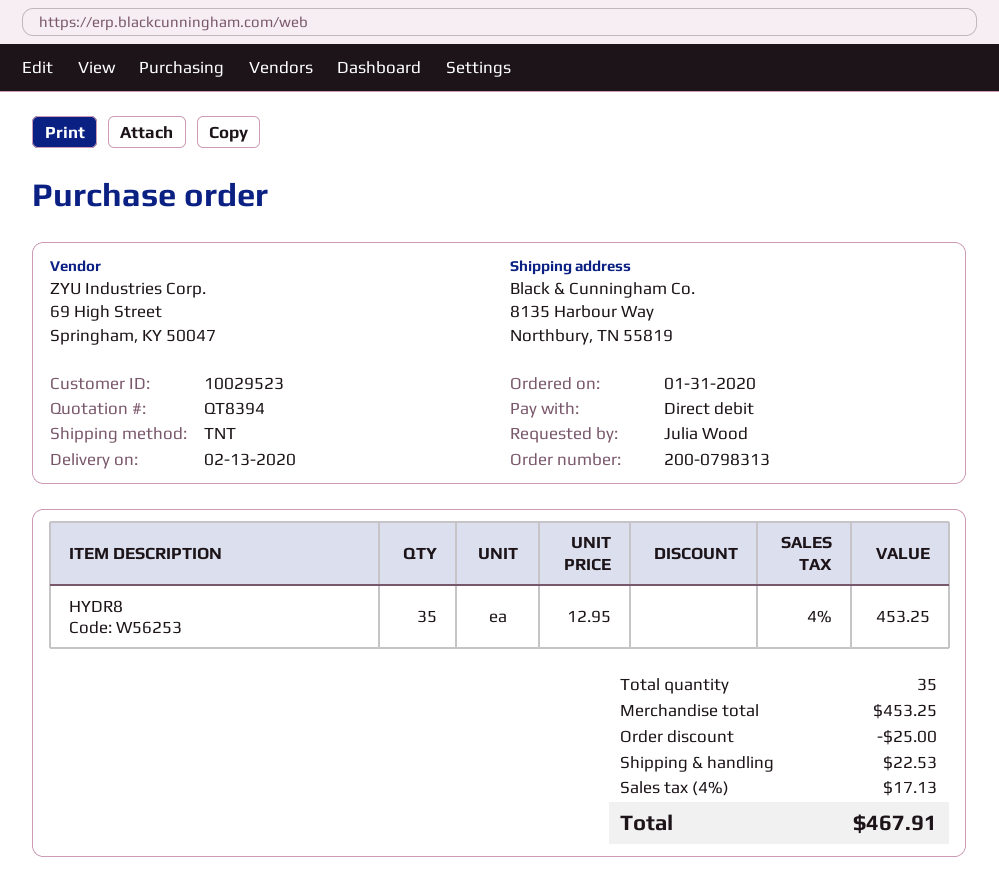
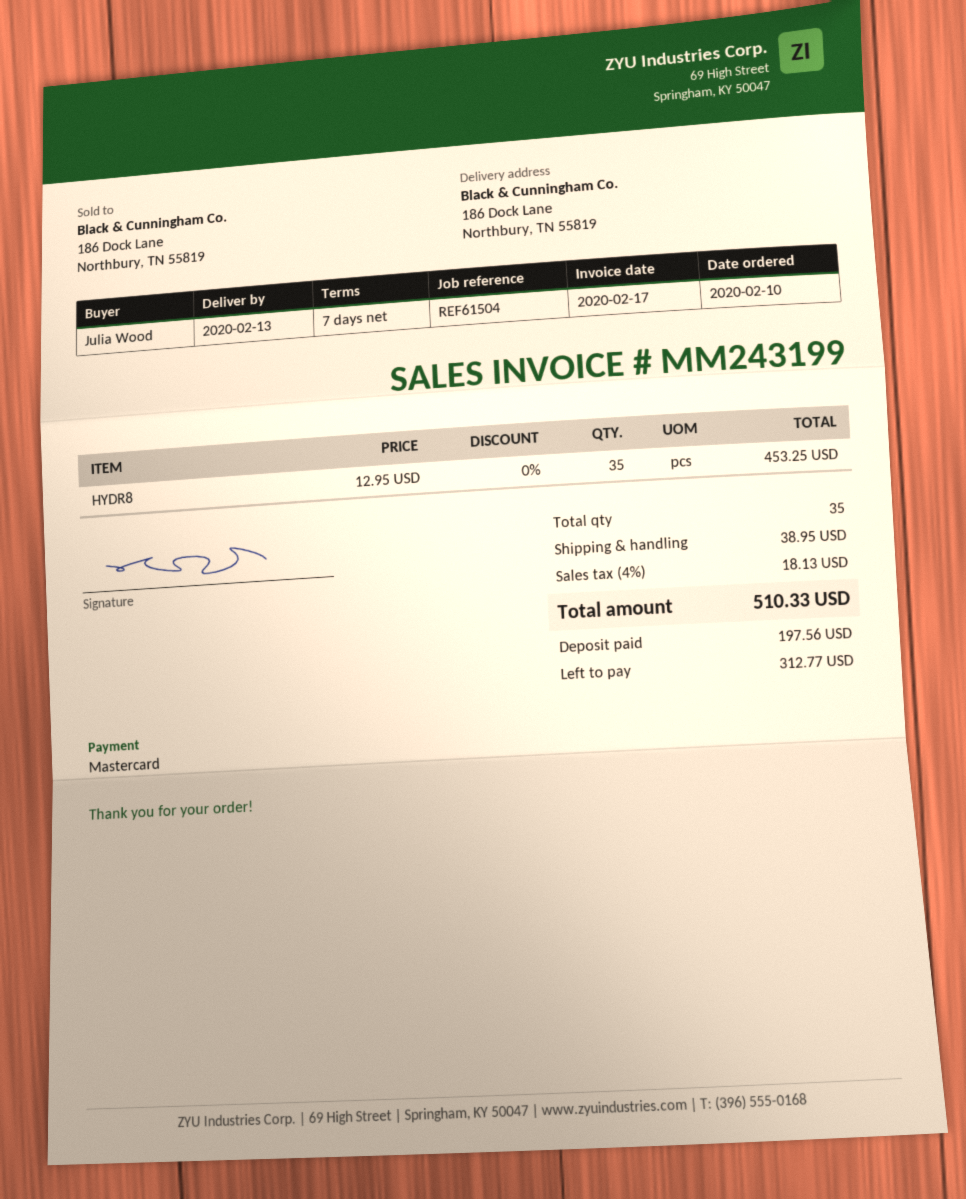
order date: 2020-01-31 -> 2020-02-10
payment method: direct debit -> Mastercard
ship to: 8135 Harbour Way, Northbury, TN 55819 -> 186 Dock Lane, Northbury, TN 55819
discount: 25.00 -> none
shipping: 22.53 -> 38.95
tax: 4% = 17.13 -> 4% = 18.13
total: 467.91 -> 510.33

